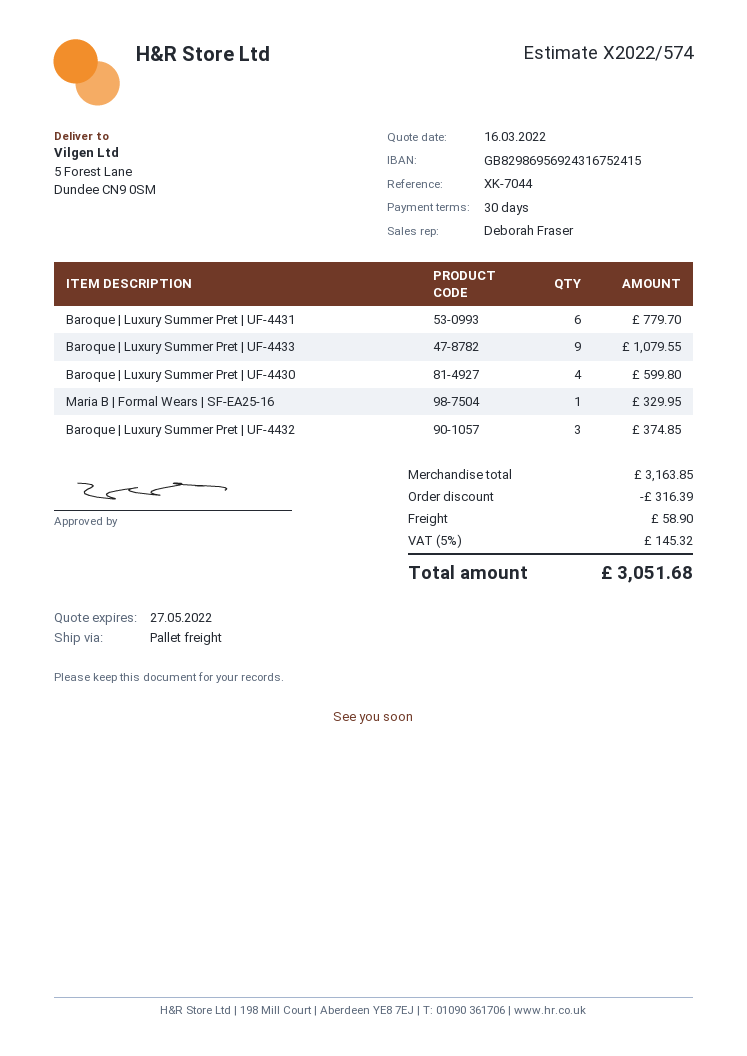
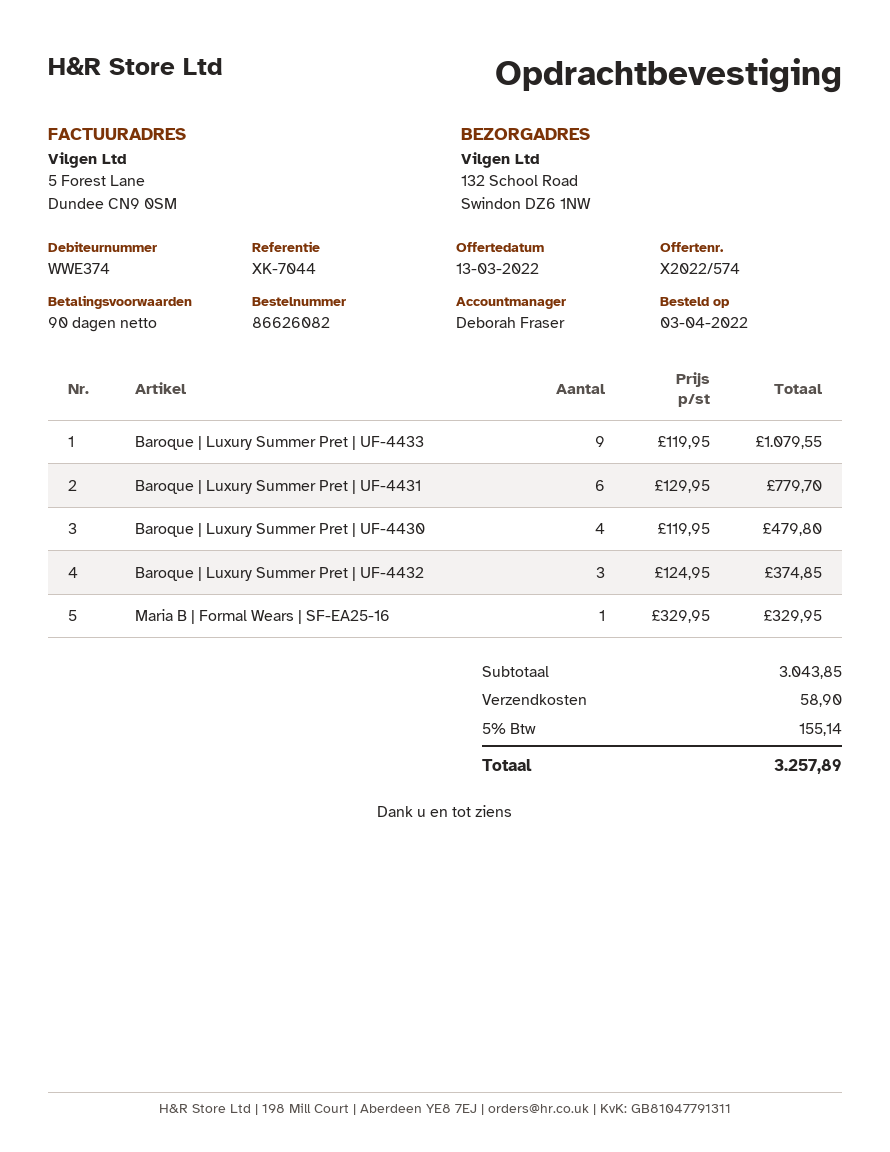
quote date: 2022-03-16 -> 2022-03-13
payment terms: 30 days -> 90 days
ship to: 5 Forest Lane, Dundee CN9 0SM -> 132 School Road, Swindon DZ6 1NW
Baroque | Luxury Summer Pret | UF-4430: 4 for 599.80 -> 4 for 479.80
subtotal: 3163.85 -> 3043.85
discount: 316.39 -> none
tax: 5% = 145.32 -> 5% = 155.14
total: 3051.68 -> 3257.89

